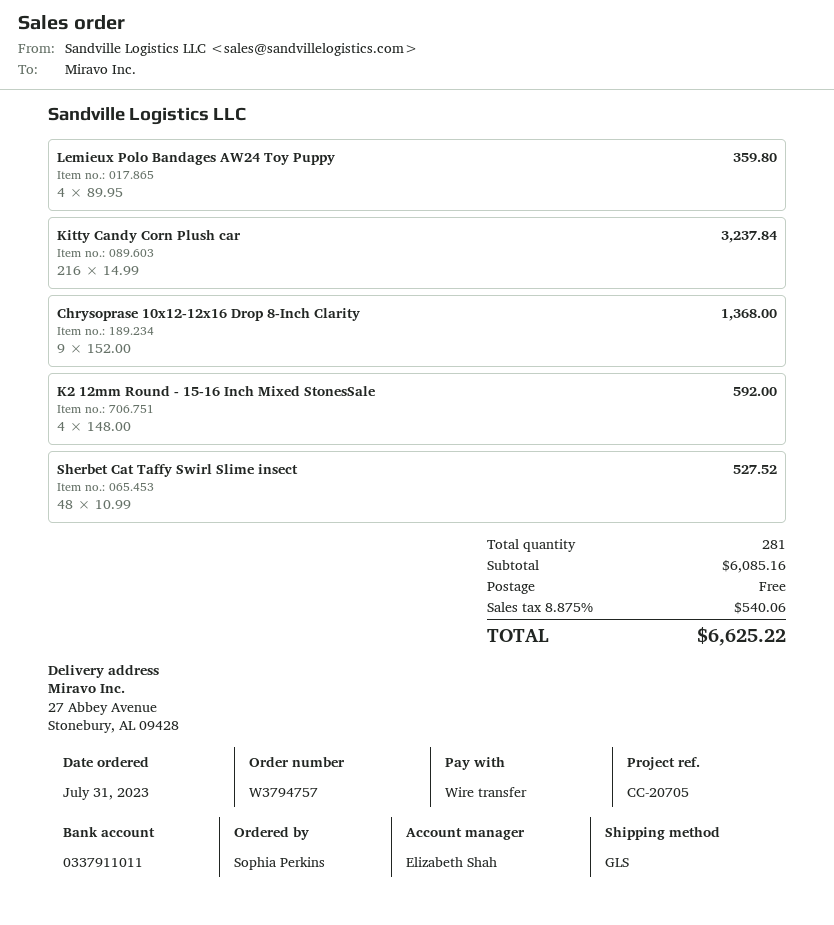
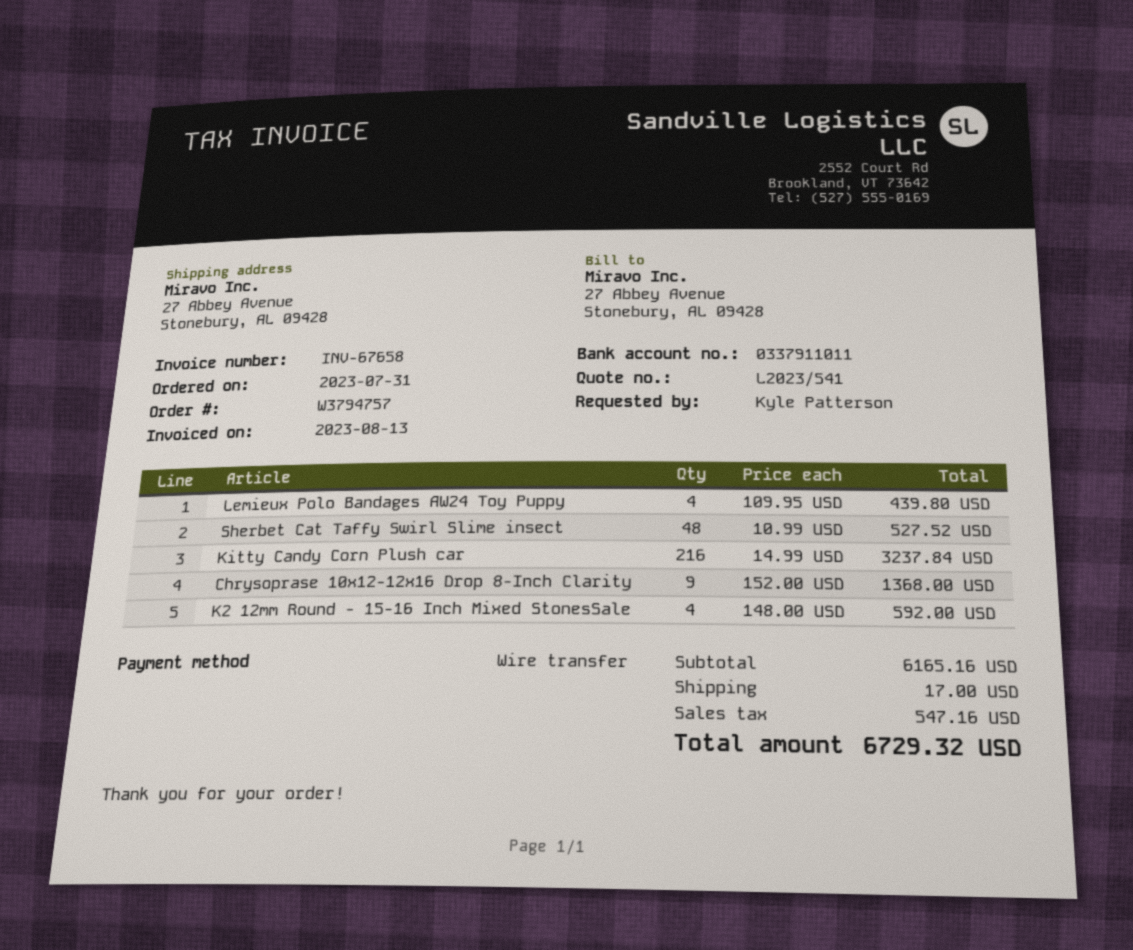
ordered by: Sophia Perkins -> Kyle Patterson
Lemieux Polo Bandages AW24 Toy Puppy: 4 x 89.95 = 359.80 -> 4 x 109.95 = 439.80
subtotal: 6085.16 -> 6165.16
shipping: 0.00 -> 17.00
tax: 540.06 -> 547.16
total: 6625.22 -> 6729.32

